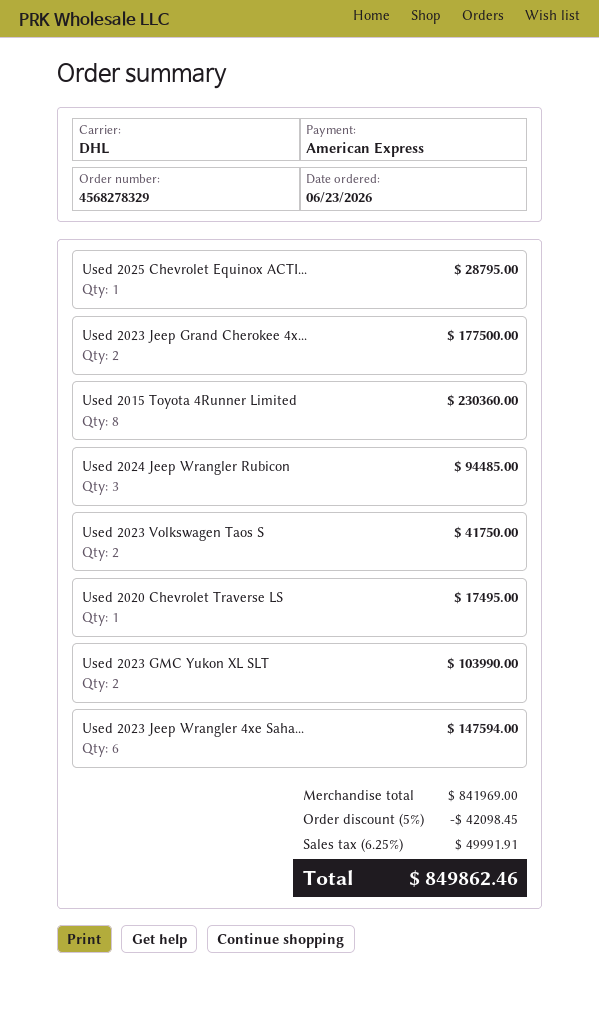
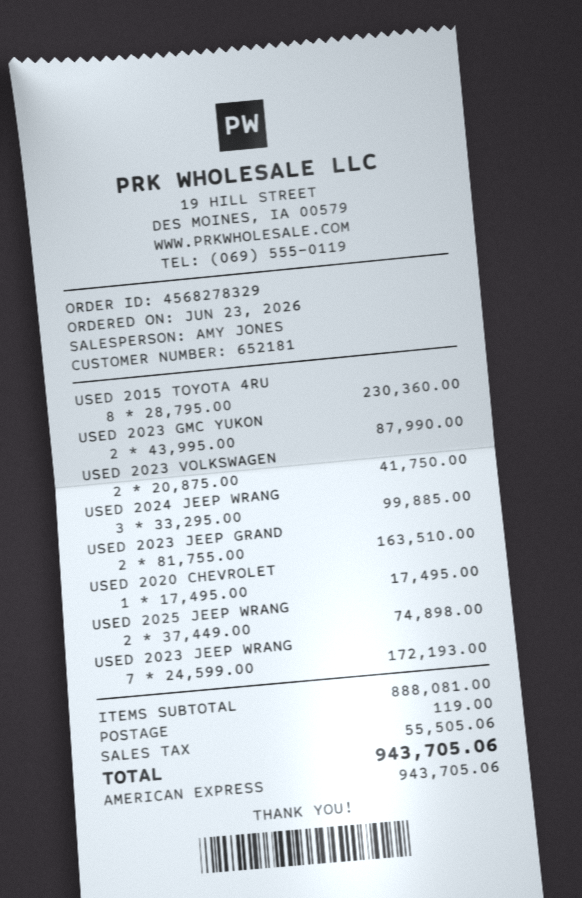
Used 2025 Chevrolet Equinox ACTI...: 1 for 28795.00 -> none
Used 2023 Jeep Grand Cherokee 4x...: 2 for 177500.00 -> 2 for 163510.00
Used 2024 Jeep Wrangler Rubicon: 3 for 94485.00 -> 3 for 99885.00
Used 2023 GMC Yukon XL SLT: 2 for 103990.00 -> 2 for 87990.00
Used 2023 Jeep Wrangler 4xe Saha...: 6 for 147594.00 -> 7 for 172193.00
USED 2025 JEEP WRANG: none -> 2 for 74898.00
subtotal: 841969.00 -> 888081.00
discount: 5% = 42098.45 -> none
shipping: none -> 119.00
tax: 49991.91 -> 55505.06
total: 849862.46 -> 943705.06

